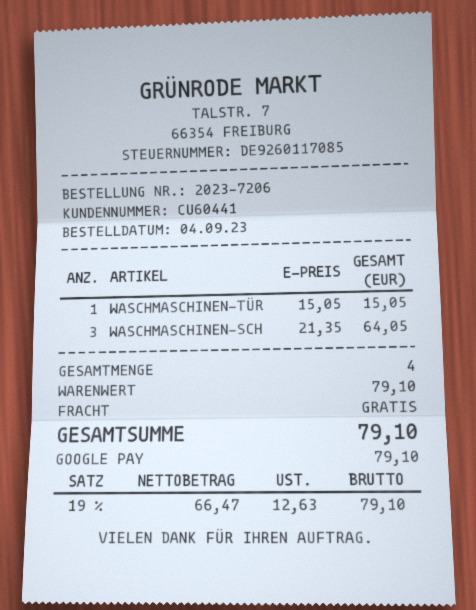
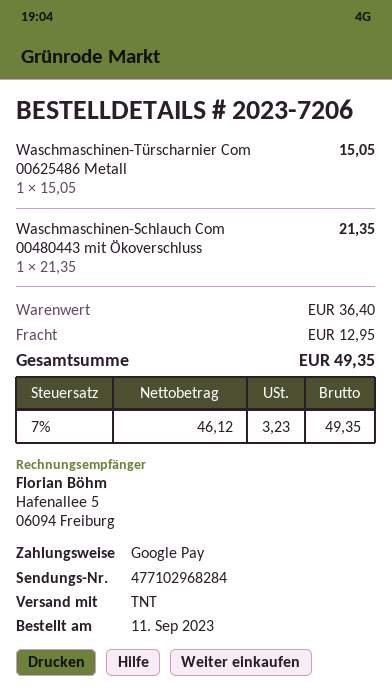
order date: 2023-09-04 -> 2023-09-11
WASCHMASCHINEN-SCH: 3 x 21.35 = 64.05 -> 1 x 21.35 = 21.35
subtotal: 79.10 -> 36.40
shipping: 0.00 -> 12.95
net: 66.47 -> 46.12
tax: 19% = 12.63 -> 7% = 3.23
total: 79.10 -> 49.35

